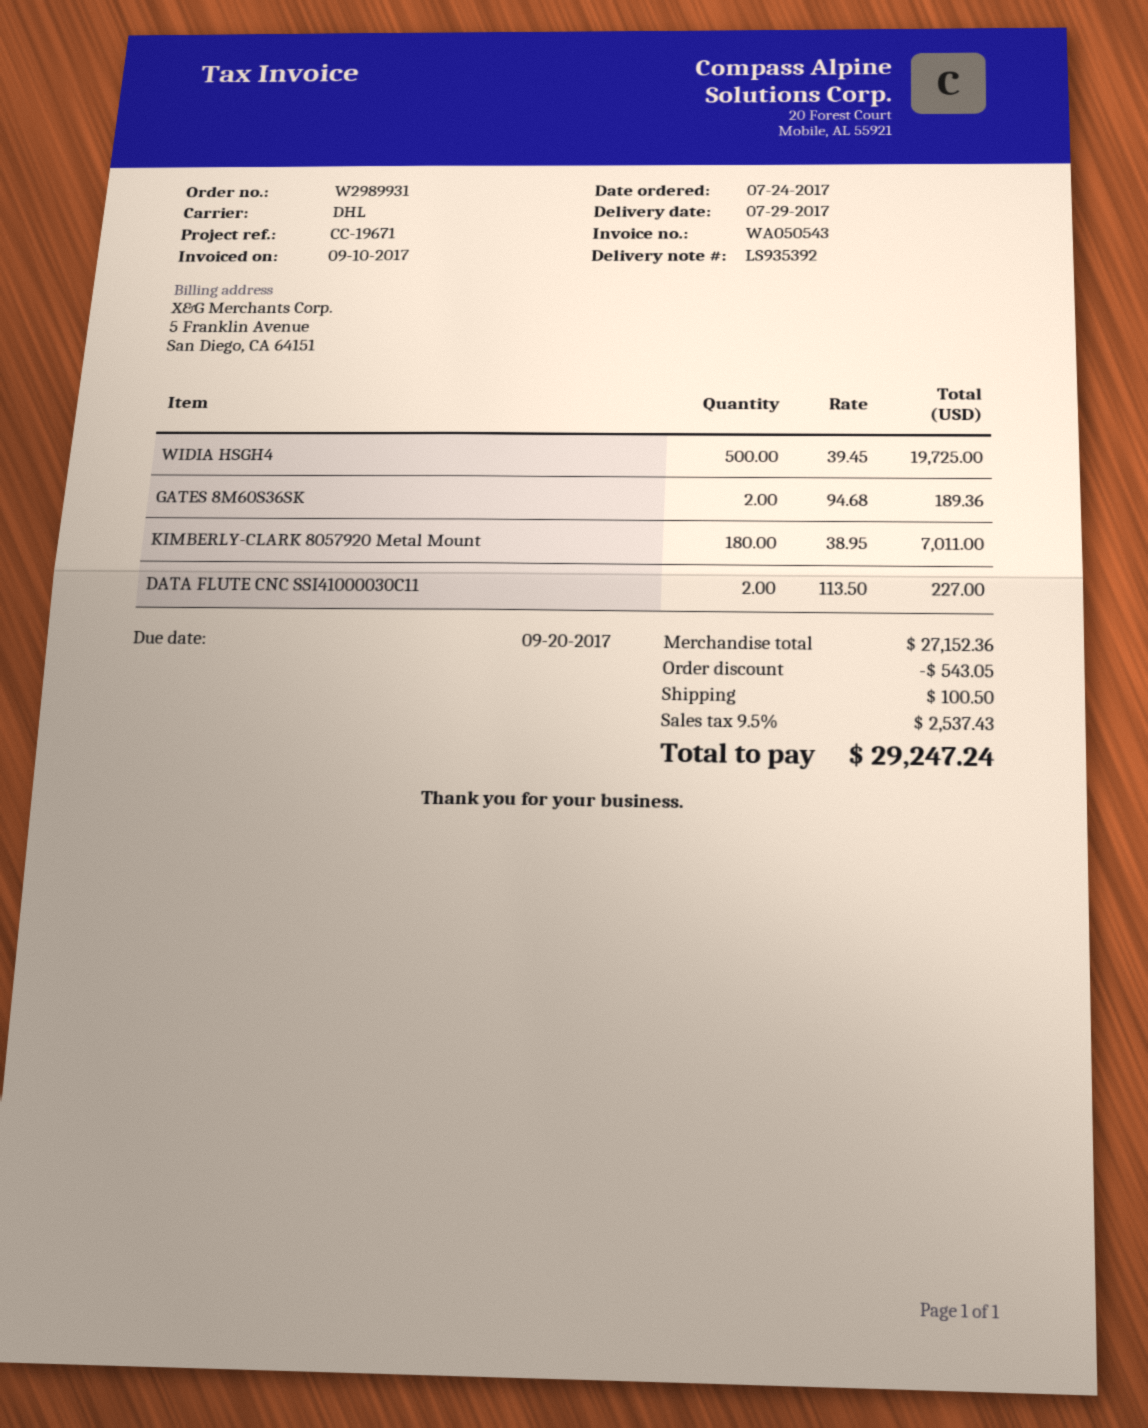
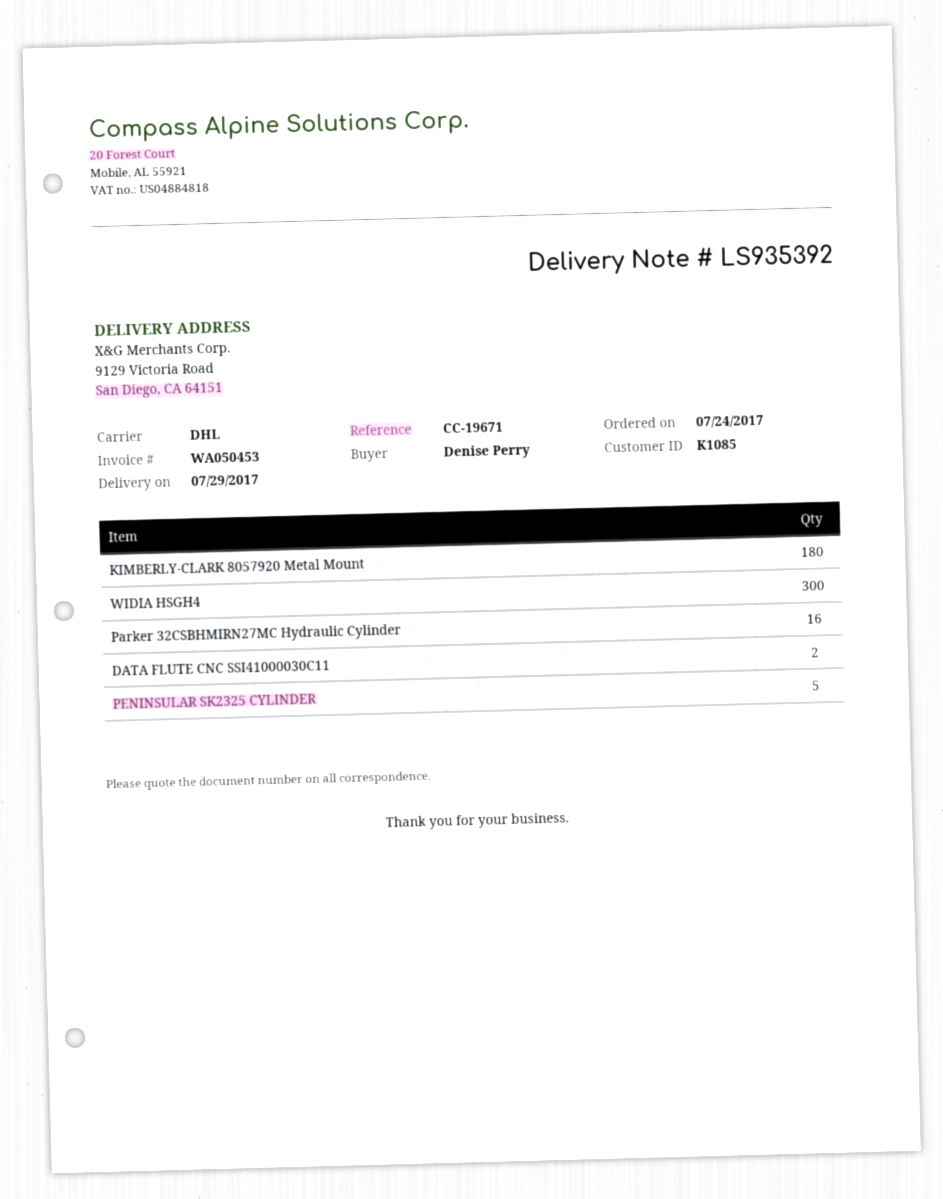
invoice number: WA050543 -> WA050453
WIDIA HSGH4: 500 -> 300
GATES 8M60S36SK: 2 -> none
Parker 32CSBHMIRN27MC Hydraulic Cylinder: none -> 16
PENINSULAR SK2325 CYLINDER: none -> 5

